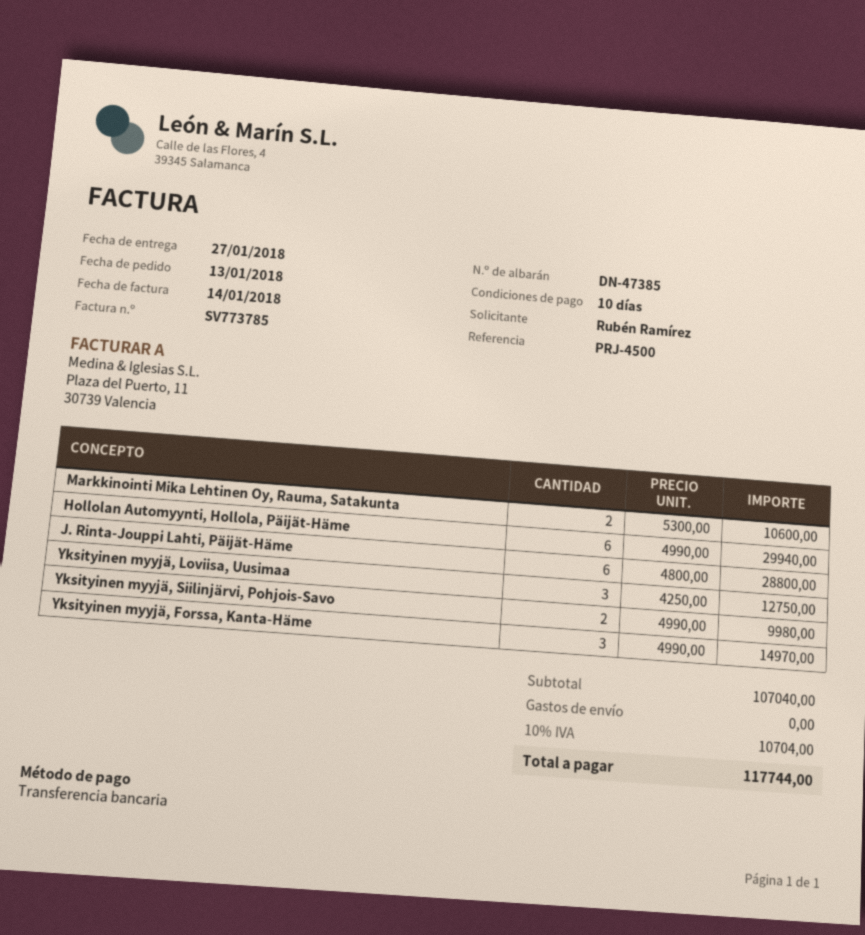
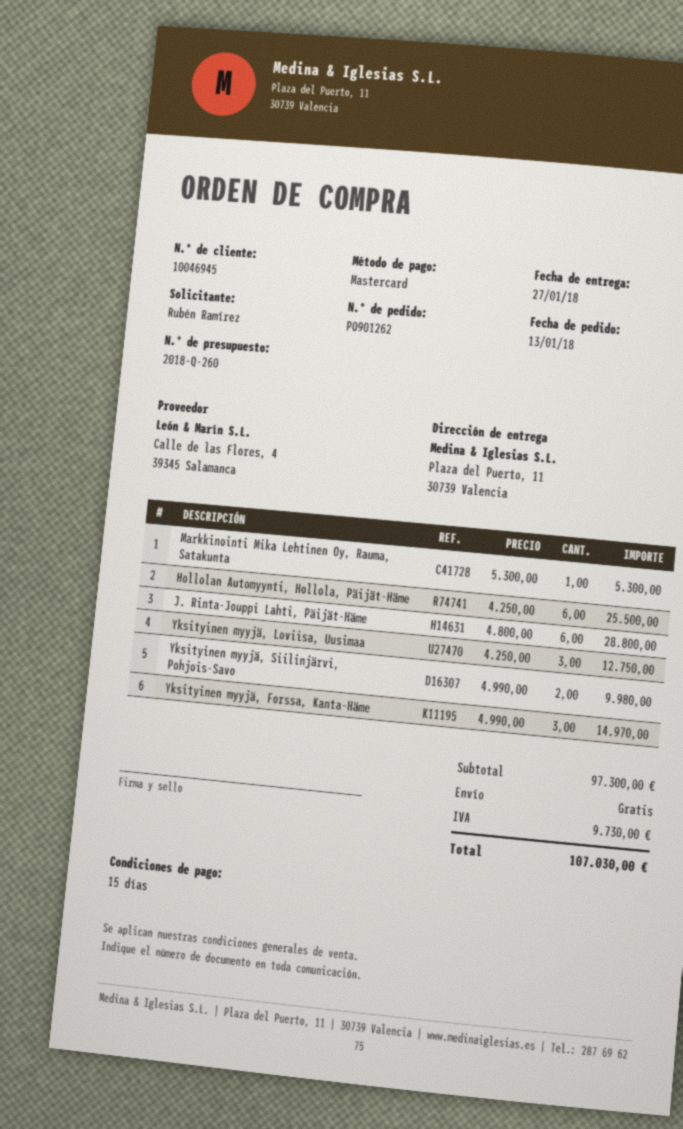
payment terms: 10 days -> 15 days
payment method: bank transfer -> Mastercard
Markkinointi Mika Lehtinen Oy, Rauma, Satakunta: 2 x 5300.00 = 10600.00 -> 1 x 5300.00 = 5300.00
Hollolan Automyynti, Hollola, Päijät-Häme: 6 x 4990.00 = 29940.00 -> 6 x 4250.00 = 25500.00
subtotal: 107040.00 -> 97300.00
tax: 10704.00 -> 9730.00
total: 117744.00 -> 107030.00

